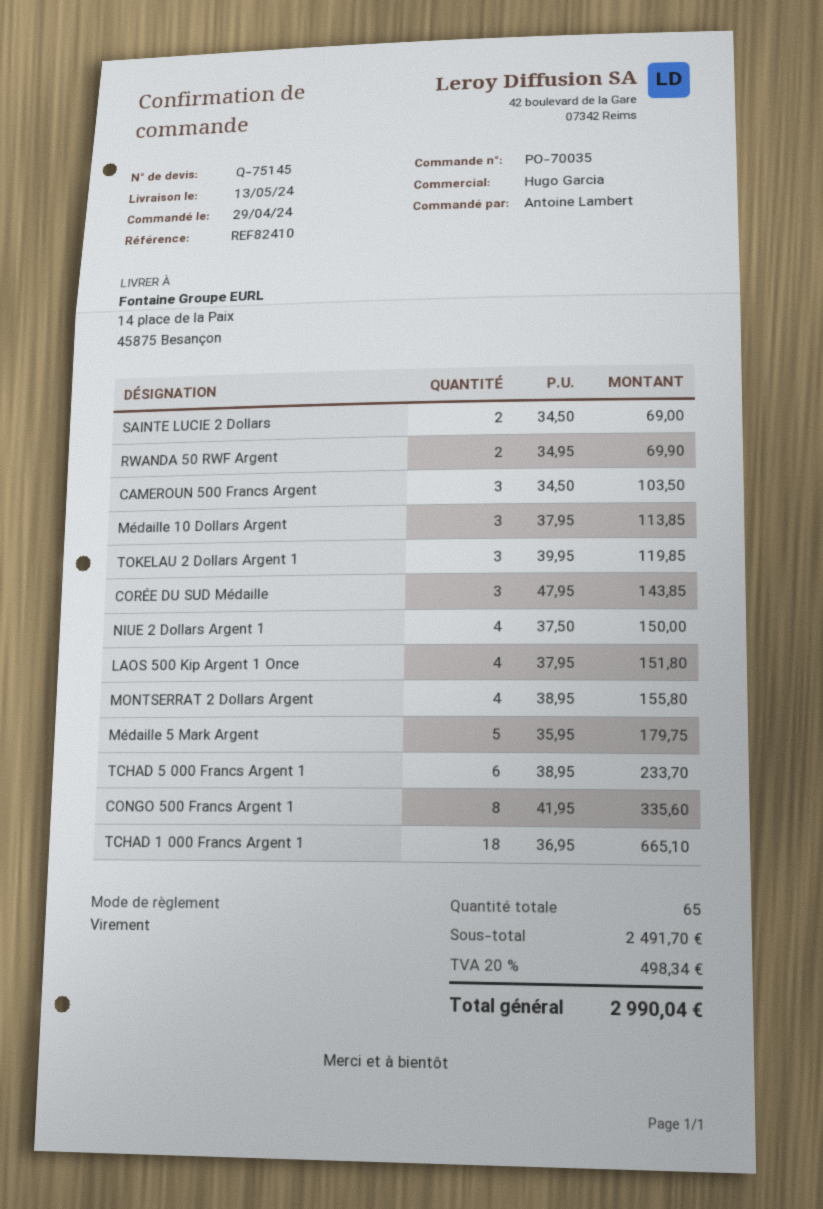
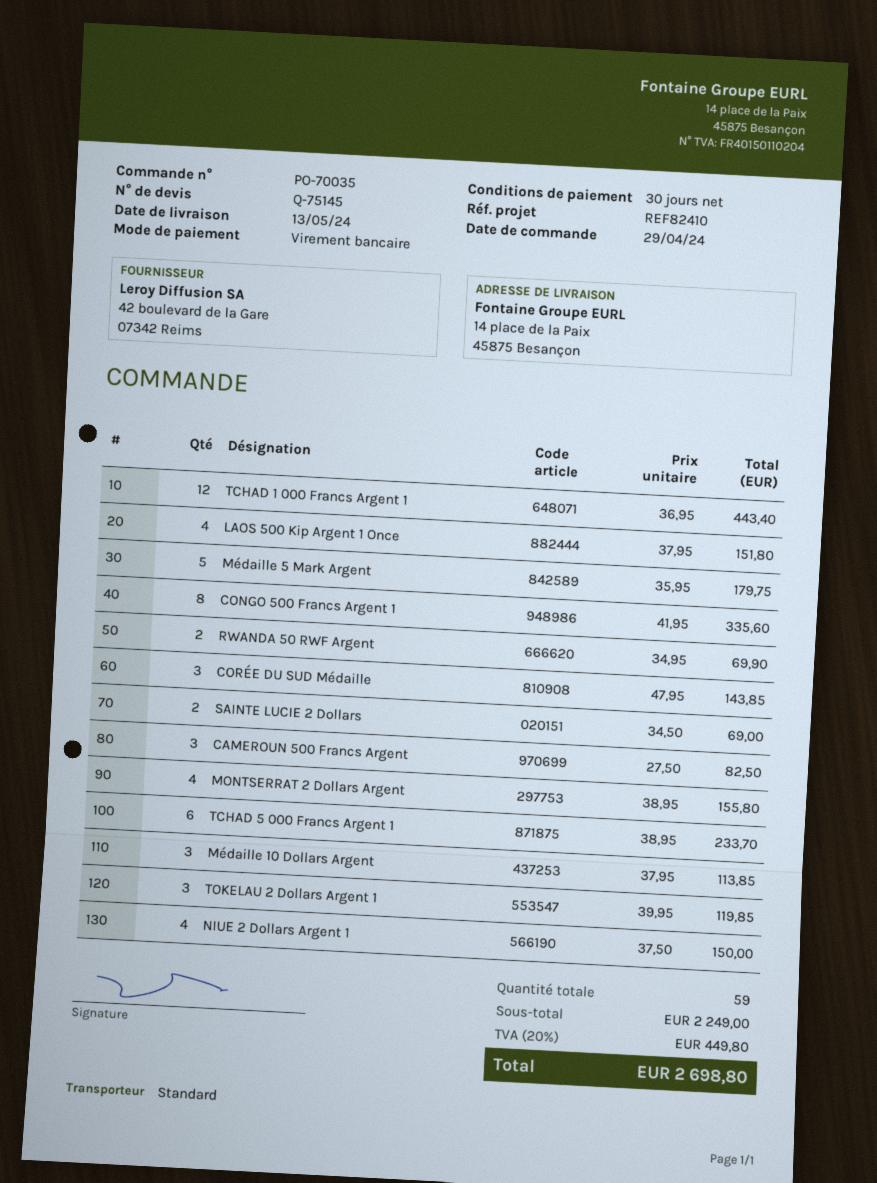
CAMEROUN 500 Francs Argent: 3 x 34.50 = 103.50 -> 3 x 27.50 = 82.50
TCHAD 1 000 Francs Argent 1: 18 x 36.95 = 665.10 -> 12 x 36.95 = 443.40
total quantity: 65 -> 59
subtotal: 2491.70 -> 2249.00
tax: 20% = 498.34 -> 20% = 449.80
total: 2990.04 -> 2698.80

